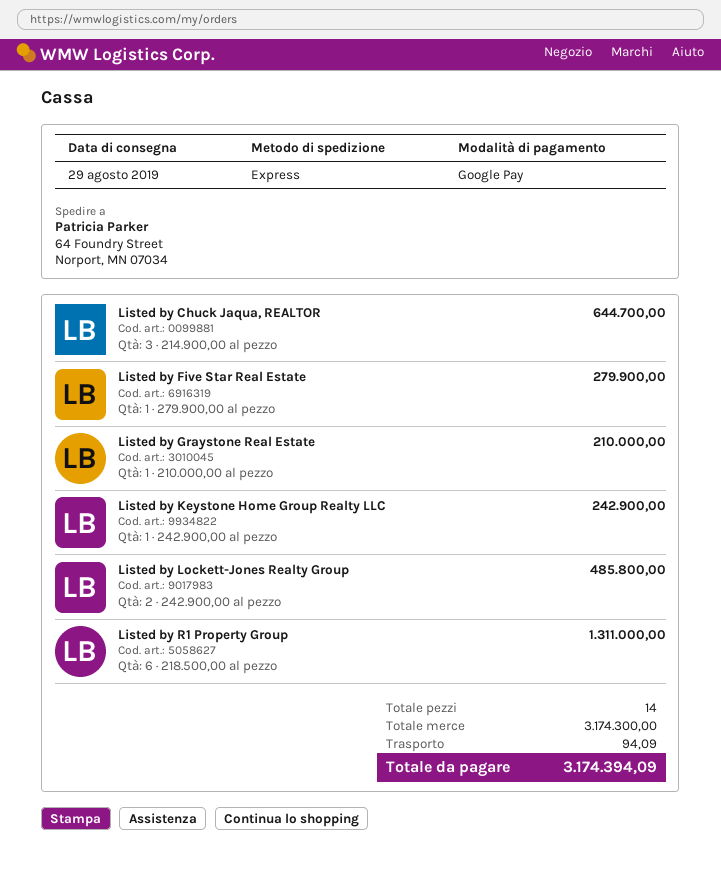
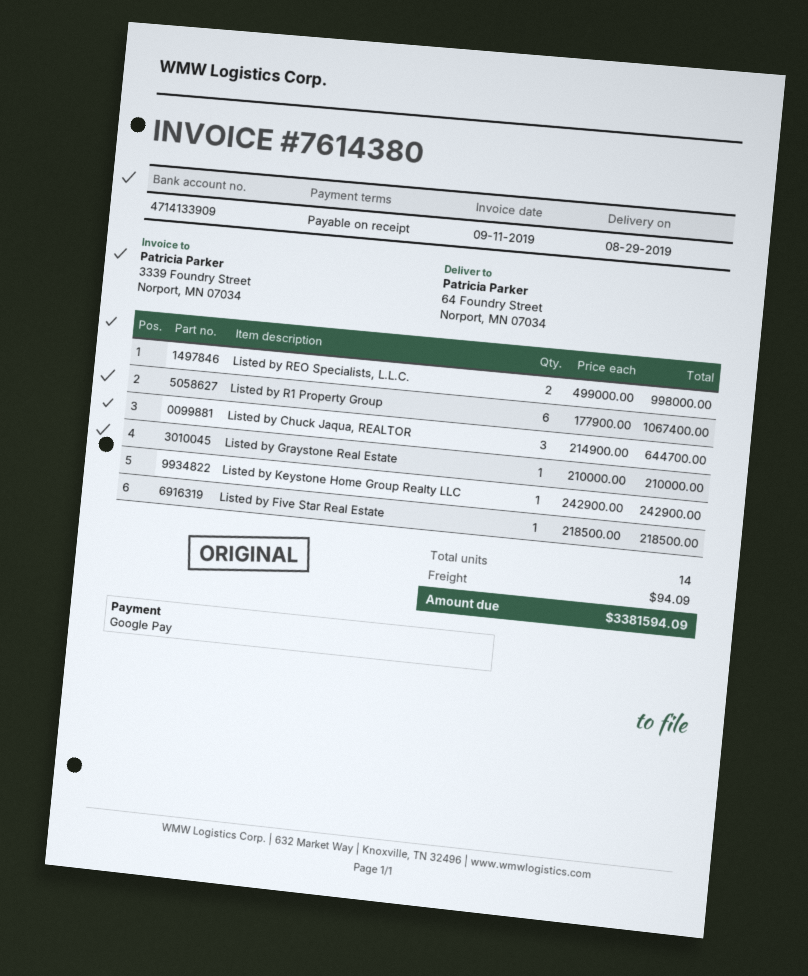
Listed by Five Star Real Estate: 1 x 279900.00 = 279900.00 -> 1 x 218500.00 = 218500.00
Listed by Lockett-Jones Realty Group: 2 x 242900.00 = 485800.00 -> none
Listed by R1 Property Group: 6 x 218500.00 = 1311000.00 -> 6 x 177900.00 = 1067400.00
Listed by REO Specialists, L.L.C.: none -> 2 x 499000.00 = 998000.00
total: 3174394.09 -> 3381594.09

